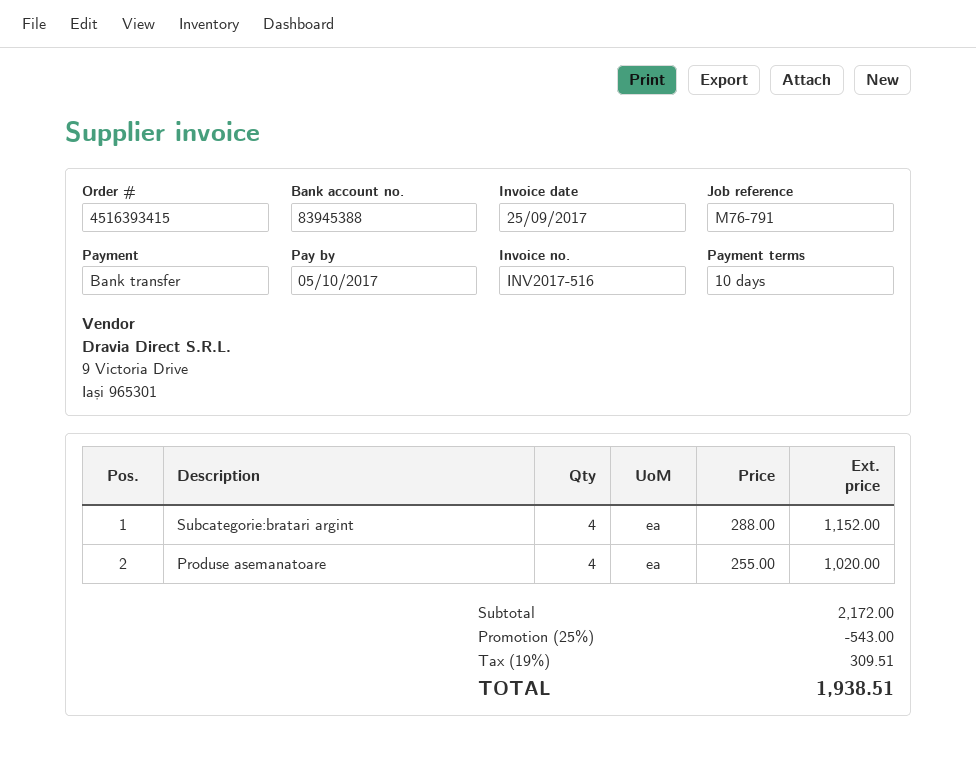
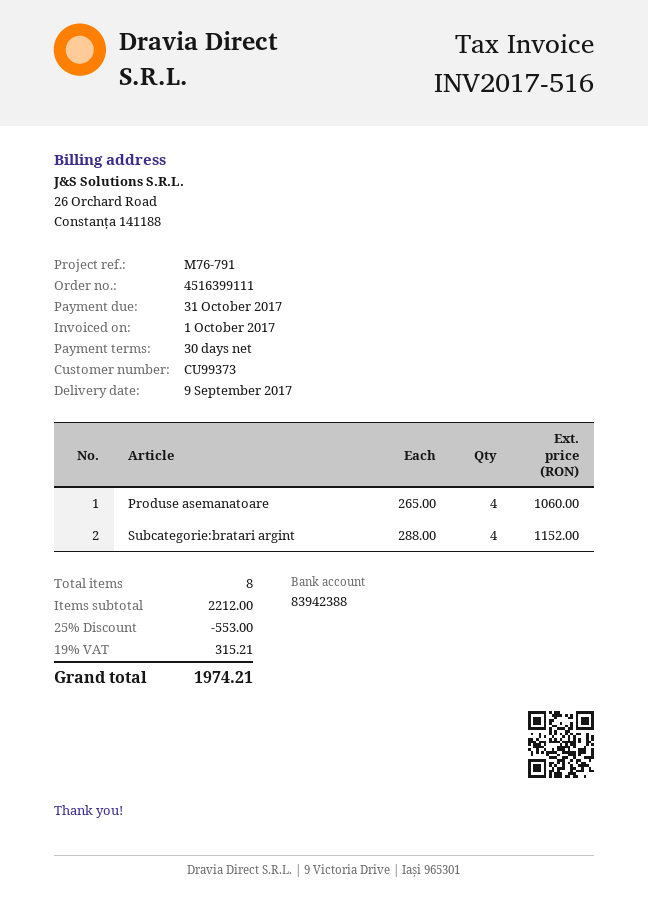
order number: 4516393415 -> 4516399111
invoice date: 2017-09-25 -> 2017-10-01
payment terms: 10 days -> 30 days
due date: 2017-10-05 -> 2017-10-31
bank account: 83945388 -> 83942388
Produse asemanatoare: 4 x 255.00 = 1020.00 -> 4 x 265.00 = 1060.00
subtotal: 2172.00 -> 2212.00
discount: 25% = 543.00 -> 25% = 553.00
tax: 19% = 309.51 -> 19% = 315.21
total: 1938.51 -> 1974.21

